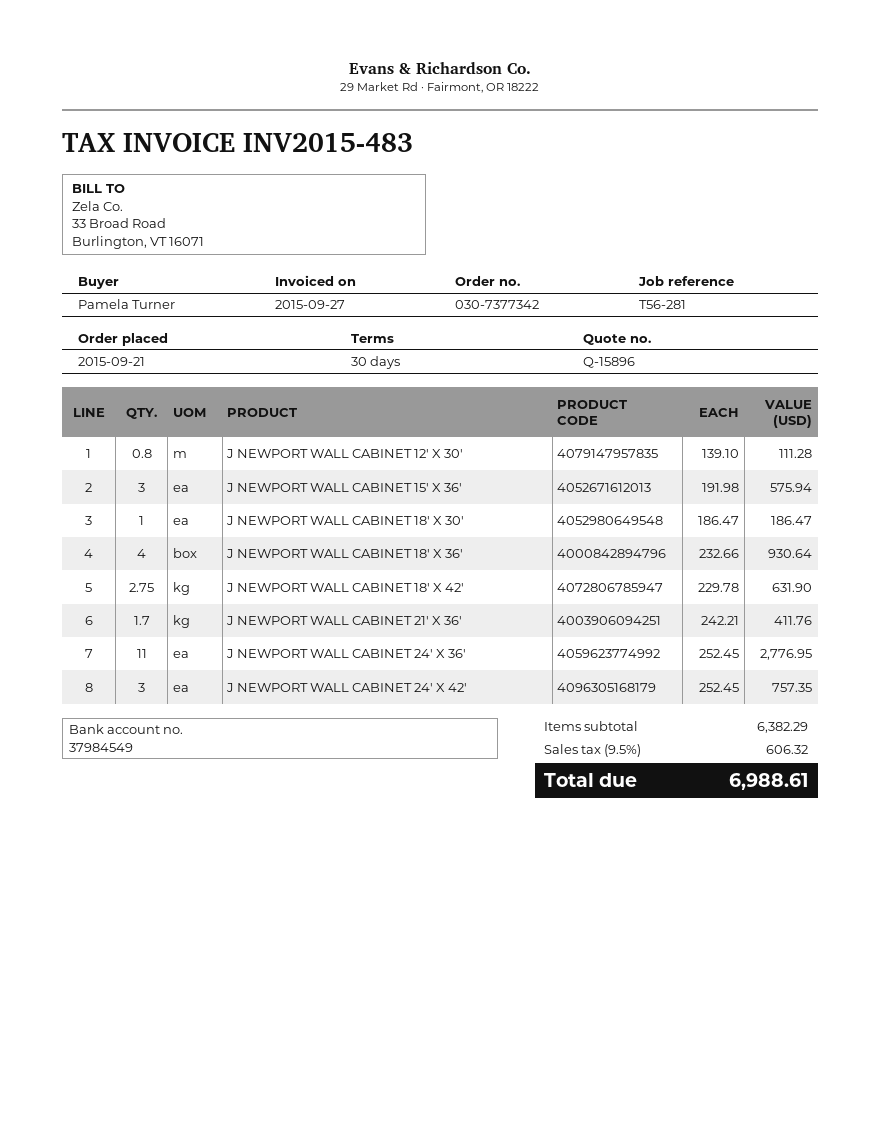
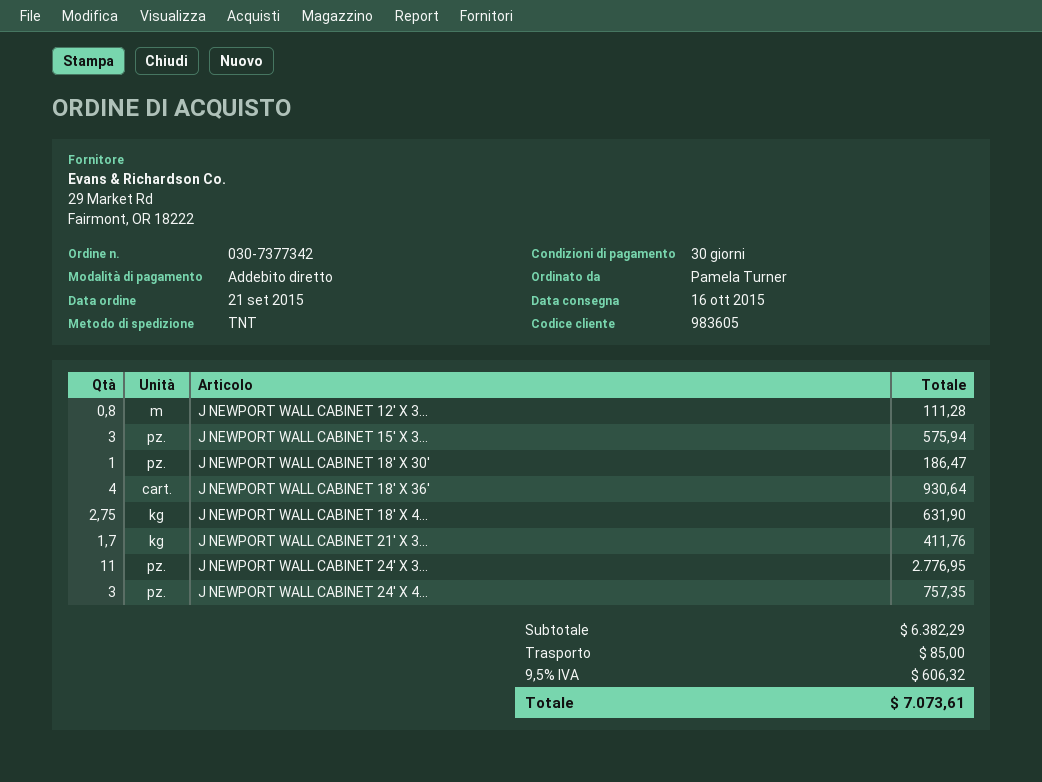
shipping: none -> 85.00
total: 6988.61 -> 7073.61

